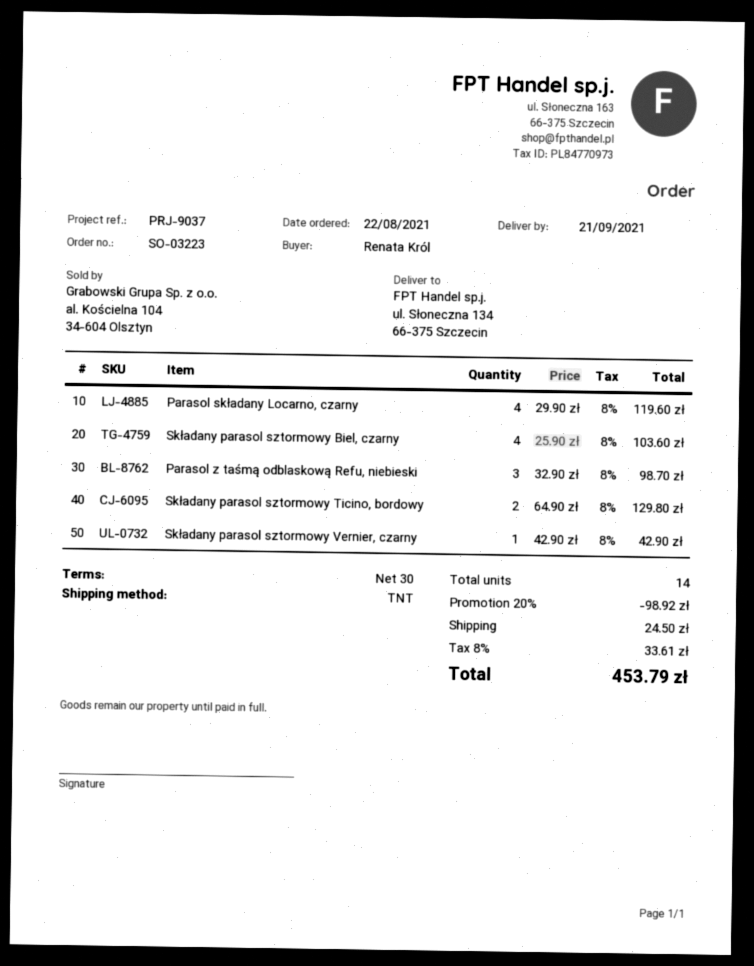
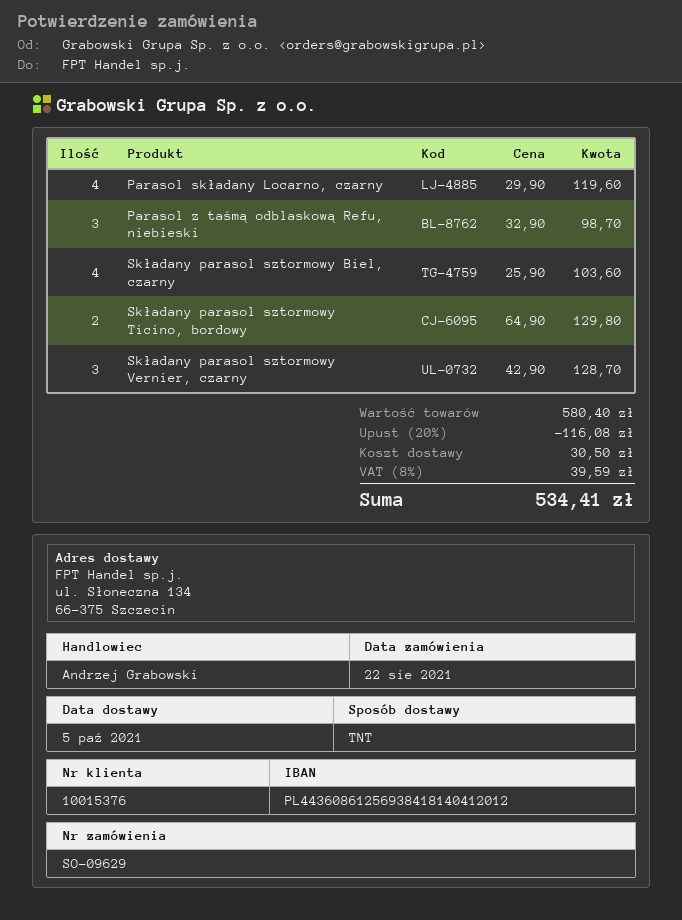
order number: SO-03223 -> SO-09629
delivery date: 2021-09-21 -> 2021-10-05
Składany parasol sztormowy Vernier, czarny: 1 x 42.90 = 42.90 -> 3 x 42.90 = 128.70
discount: 20% = 98.92 -> 20% = 116.08
shipping: 24.50 -> 30.50
tax: 8% = 33.61 -> 8% = 39.59
total: 453.79 -> 534.41

